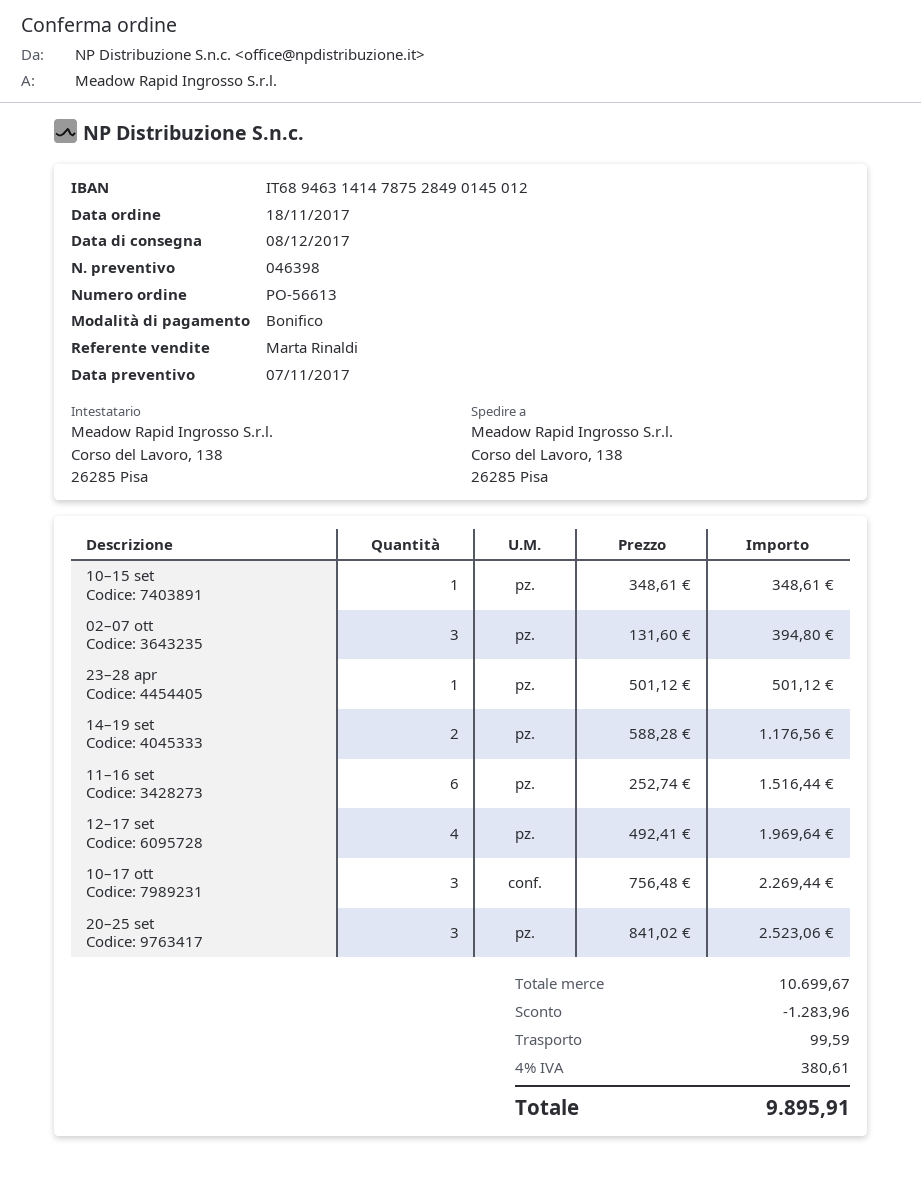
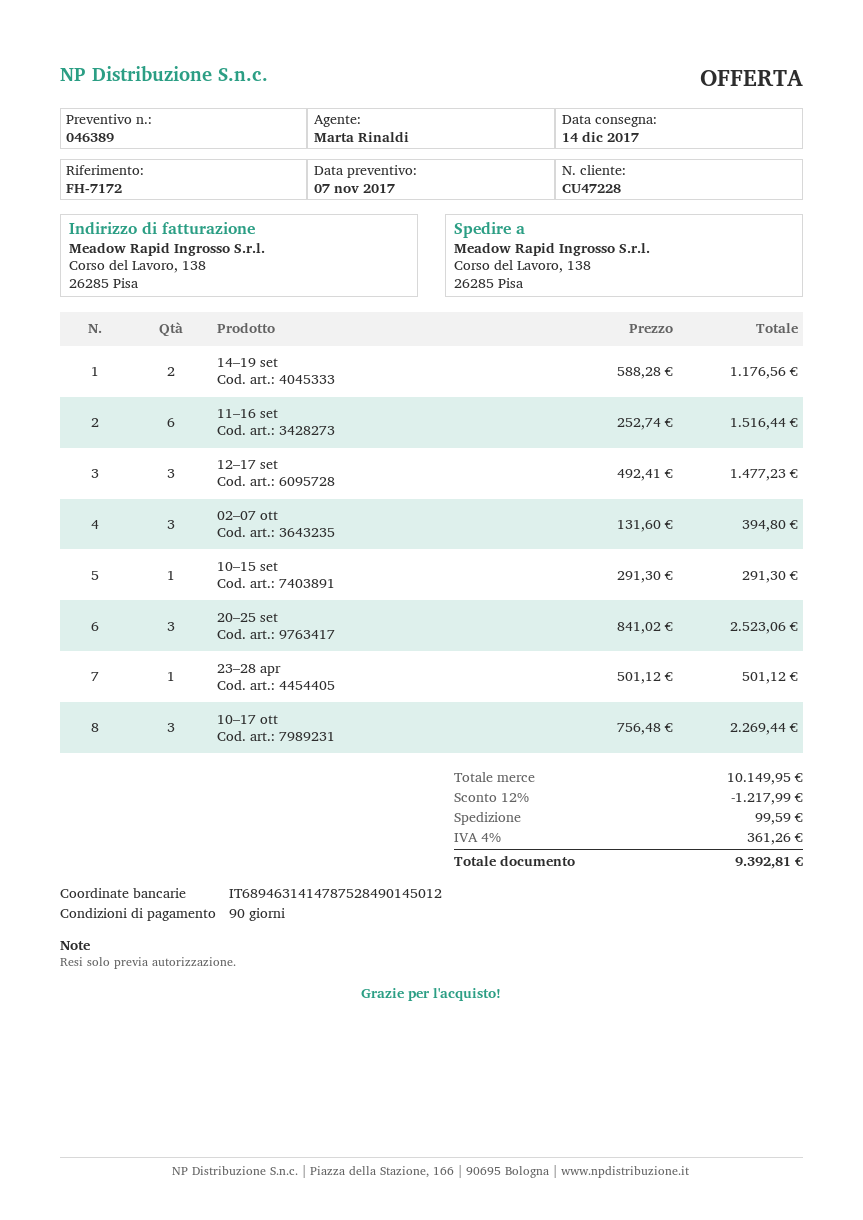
quote number: 046398 -> 046389
delivery date: 2017-12-08 -> 2017-12-14
10–15 set: 1 x 348.61 = 348.61 -> 1 x 291.30 = 291.30
12–17 set: 4 x 492.41 = 1969.64 -> 3 x 492.41 = 1477.23
subtotal: 10699.67 -> 10149.95
discount: 1283.96 -> 1217.99
tax: 4% = 380.61 -> 4% = 361.26
total: 9895.91 -> 9392.81

